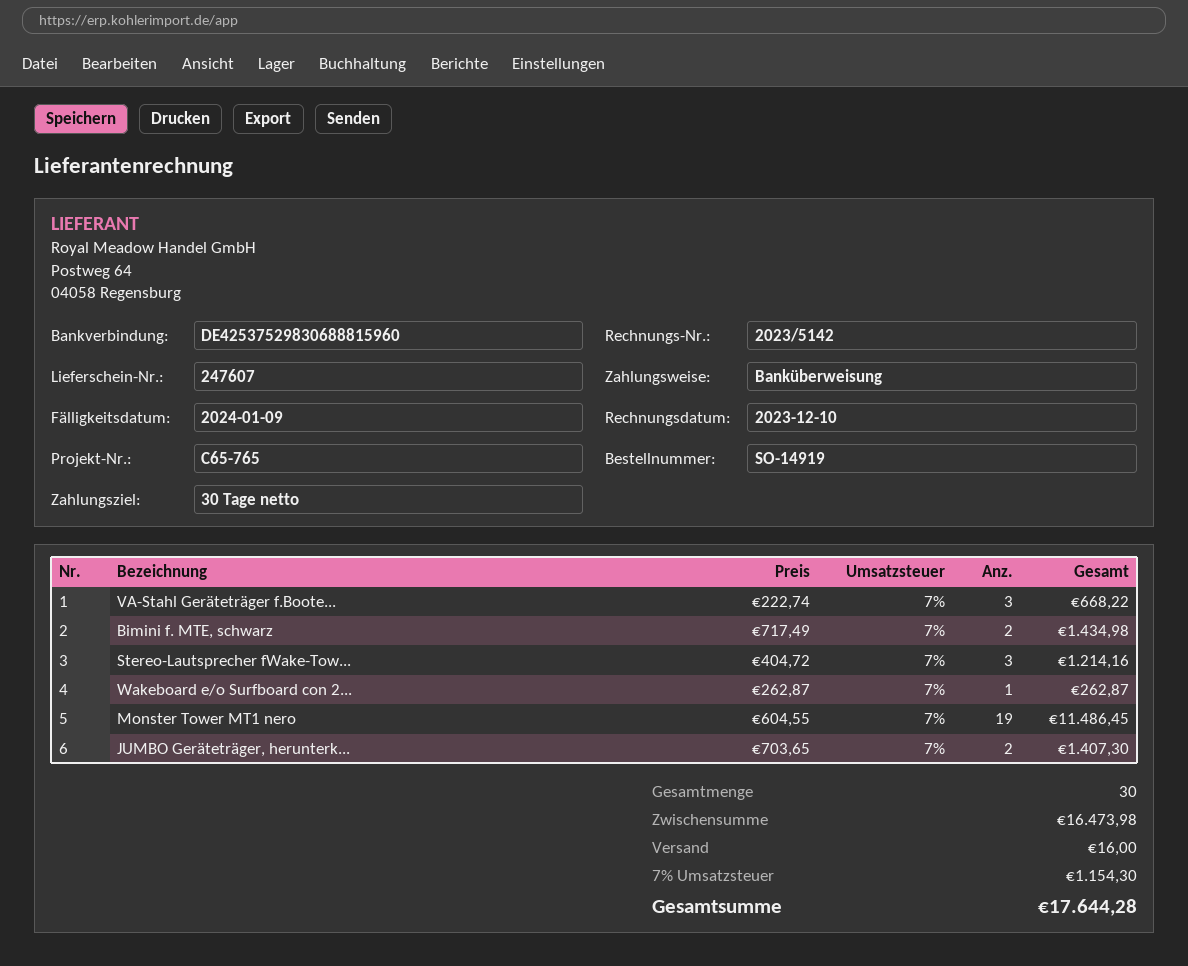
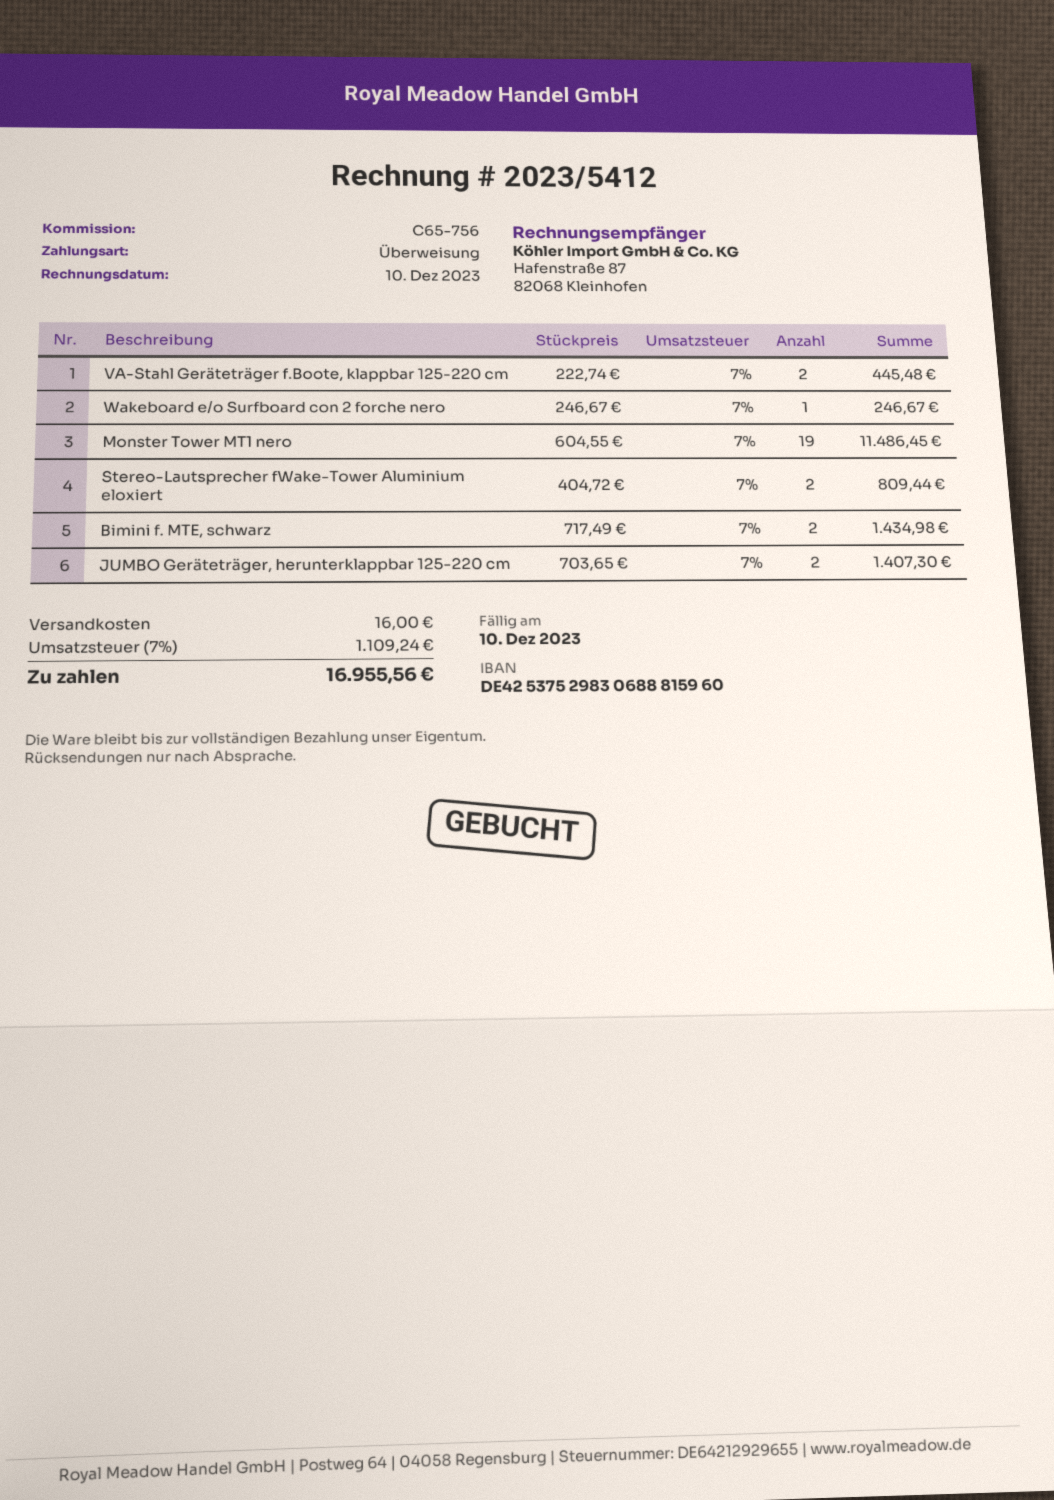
invoice number: 2023/5142 -> 2023/5412
due date: 2024-01-09 -> 2023-12-10
reference: C65-765 -> C65-756
VA-Stahl Geräteträger f.Boote...: 3 x 222.74 = 668.22 -> 2 x 222.74 = 445.48
Stereo-Lautsprecher fWake-Tow...: 3 x 404.72 = 1214.16 -> 2 x 404.72 = 809.44
Wakeboard e/o Surfboard con 2...: 1 x 262.87 = 262.87 -> 1 x 246.67 = 246.67
tax: 7% = 1154.30 -> 7% = 1109.24
total: 17644.28 -> 16955.56

